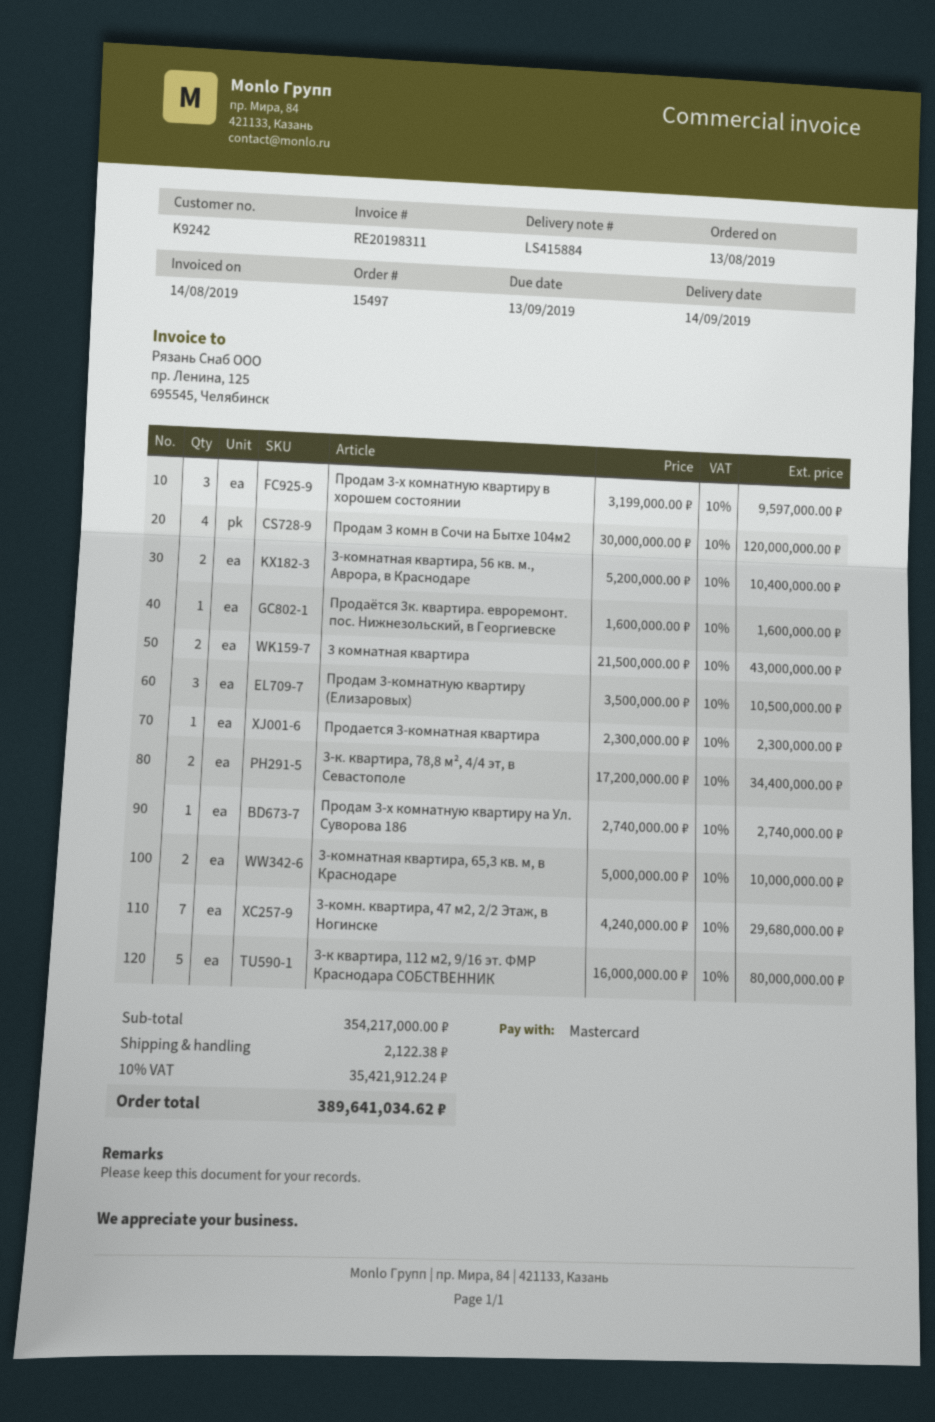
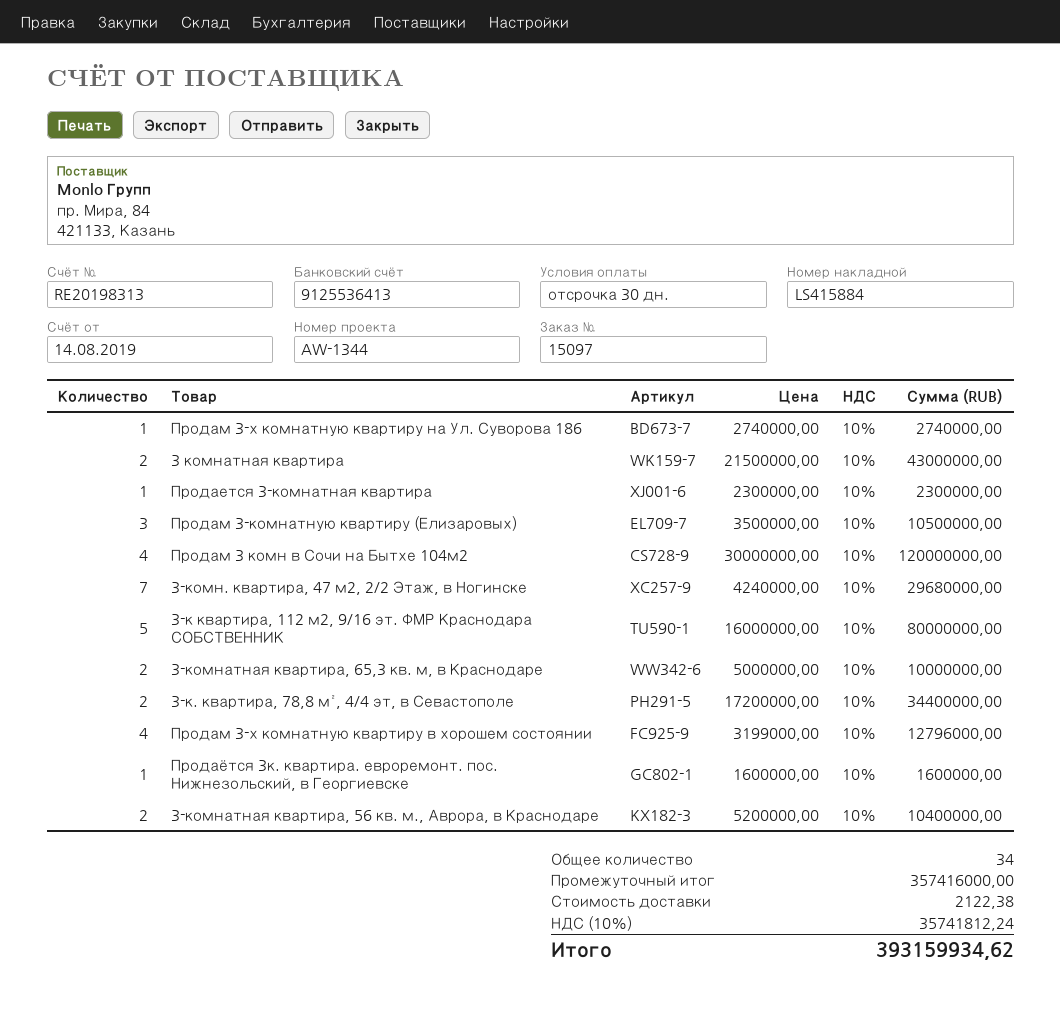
order number: 15497 -> 15097
invoice number: RE20198311 -> RE20198313
Продам 3-х комнатную квартиру в хорошем состоянии: 3 x 3199000.00 = 9597000.00 -> 4 x 3199000.00 = 12796000.00
subtotal: 354217000.00 -> 357416000.00
tax: 10% = 35421912.24 -> 10% = 35741812.24
total: 389641034.62 -> 393159934.62

